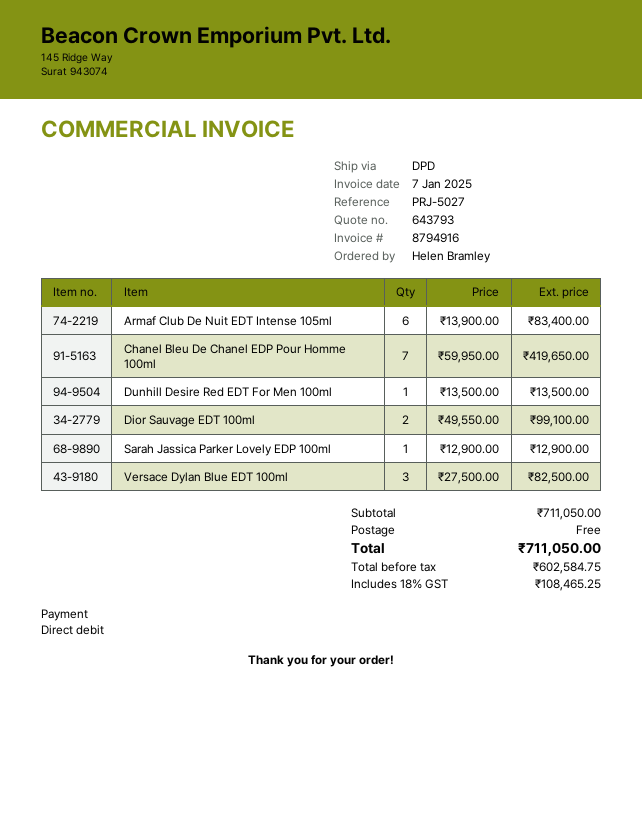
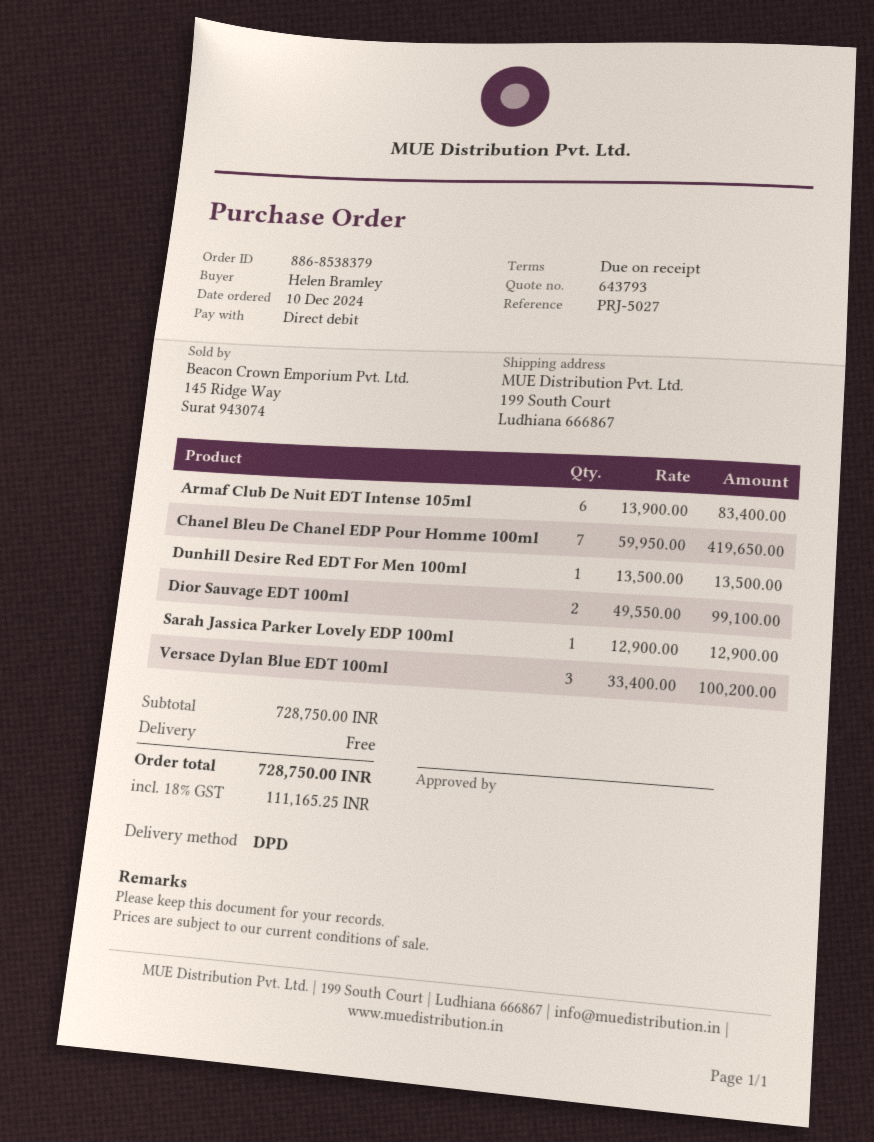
Versace Dylan Blue EDT 100ml: 3 x 27500.00 = 82500.00 -> 3 x 33400.00 = 100200.00
subtotal: 711050.00 -> 728750.00
tax: 18% = 108465.25 -> 18% = 111165.25
total: 711050.00 -> 728750.00

